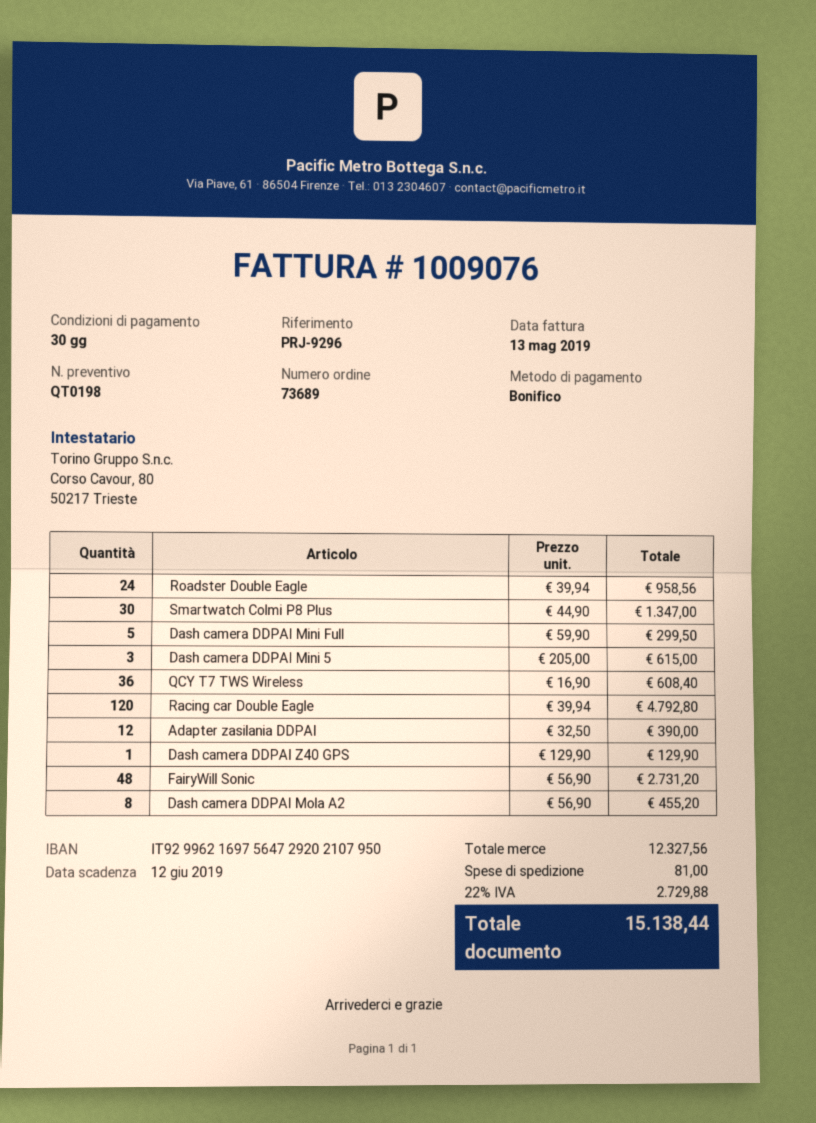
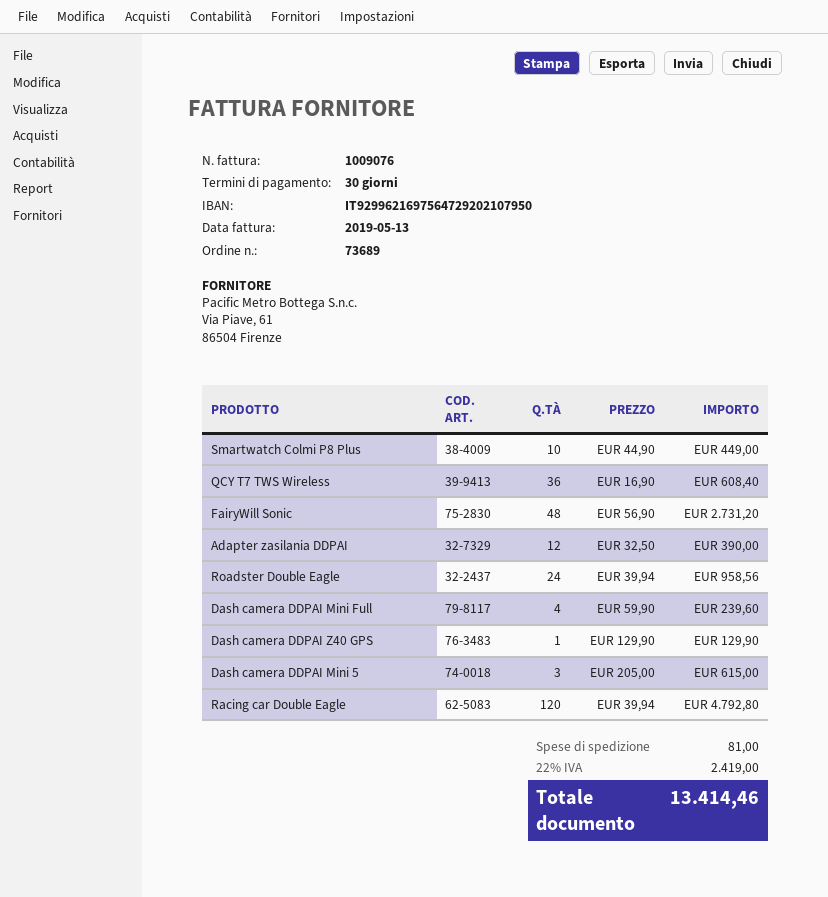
Smartwatch Colmi P8 Plus: 30 x 44.90 = 1347.00 -> 10 x 44.90 = 449.00
Dash camera DDPAI Mini Full: 5 x 59.90 = 299.50 -> 4 x 59.90 = 239.60
Dash camera DDPAI Mola A2: 8 x 56.90 = 455.20 -> none
tax: 22% = 2729.88 -> 22% = 2419.00
total: 15138.44 -> 13414.46

